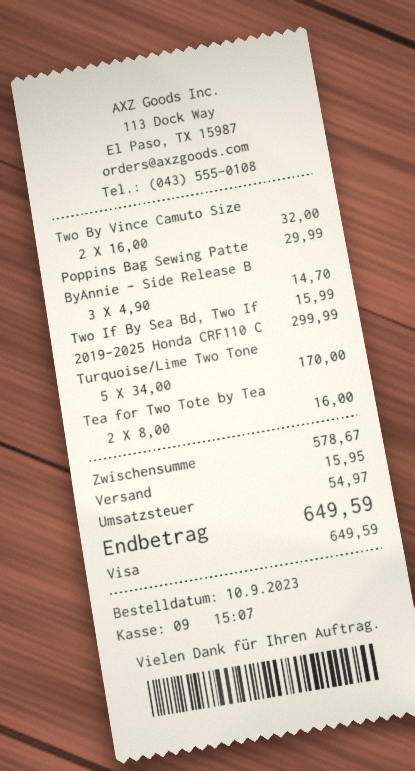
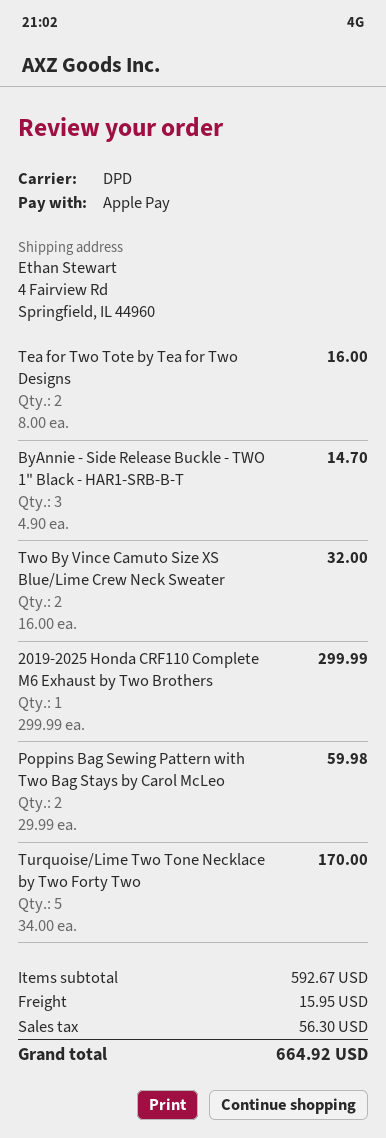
payment method: Visa -> Apple Pay
Poppins Bag Sewing Patte: 1 x 29.99 = 29.99 -> 2 x 29.99 = 59.98
Two If By Sea Bd, Two If: 1 x 15.99 = 15.99 -> none
subtotal: 578.67 -> 592.67
tax: 54.97 -> 56.30
total: 649.59 -> 664.92

